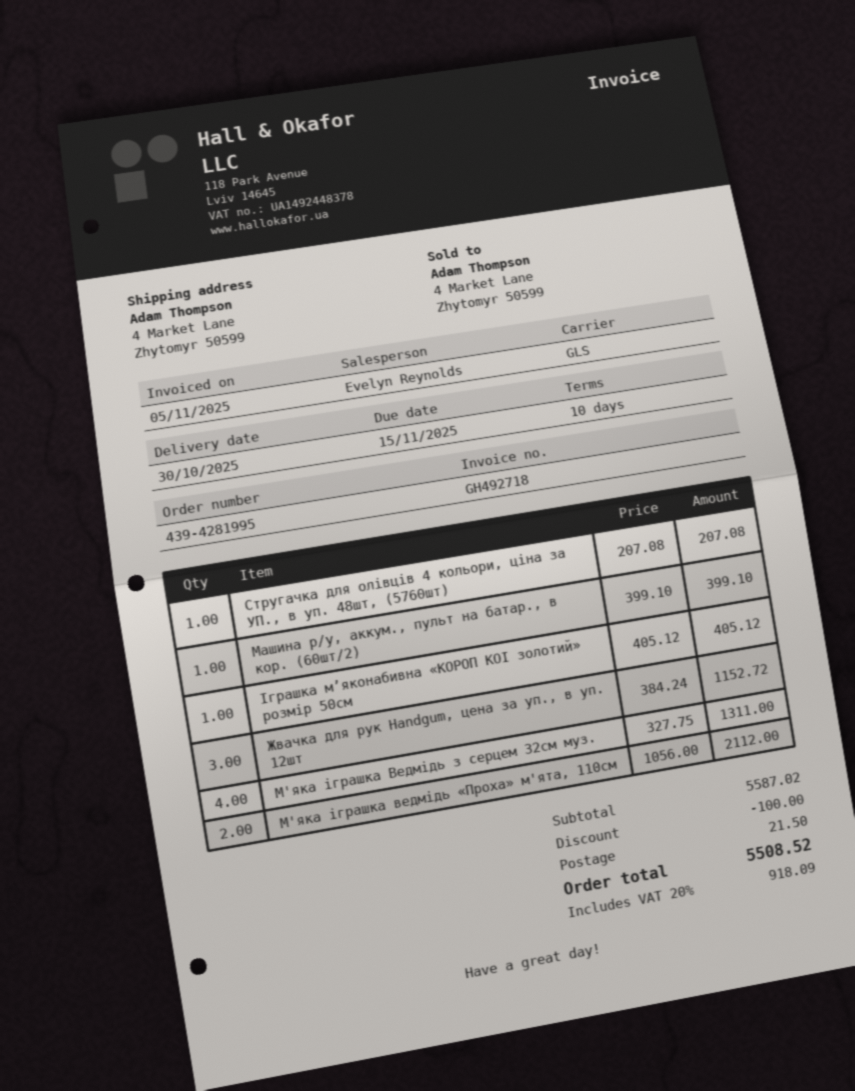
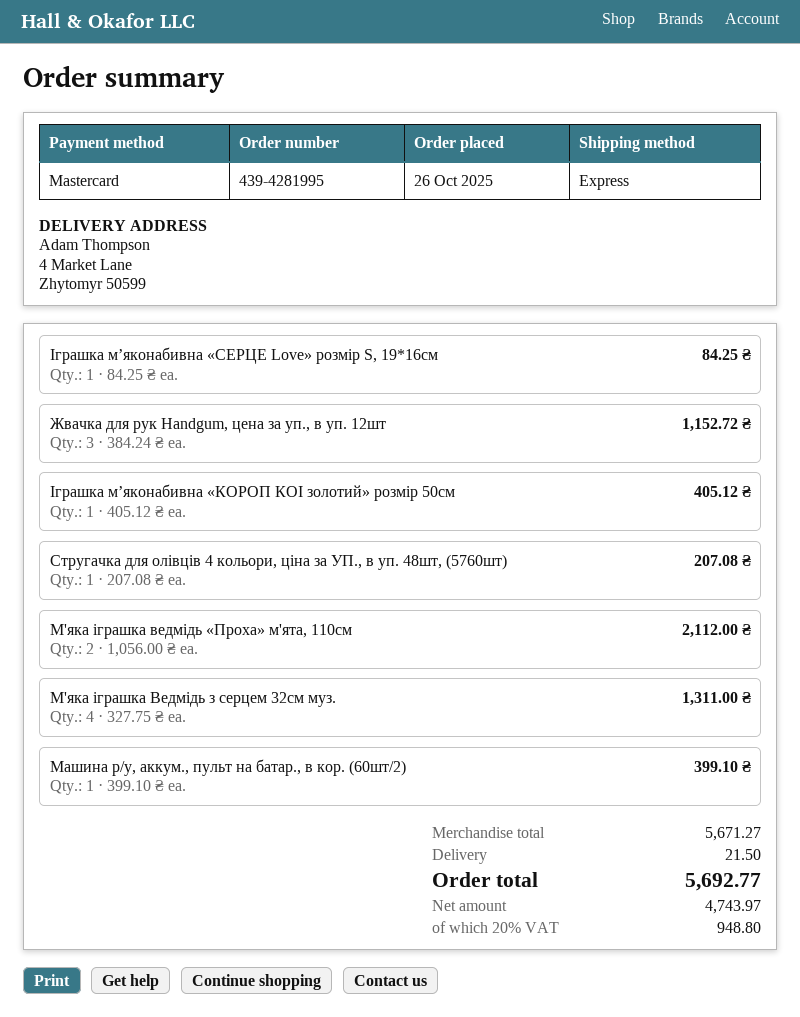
shipping method: GLS -> express
Іграшка м’яконабивна «СЕРЦЕ Love» розмір S, 19*16см: none -> 1 x 84.25 = 84.25
subtotal: 5587.02 -> 5671.27
discount: 100.00 -> none
tax: 20% = 918.09 -> 20% = 948.80
total: 5508.52 -> 5692.77

